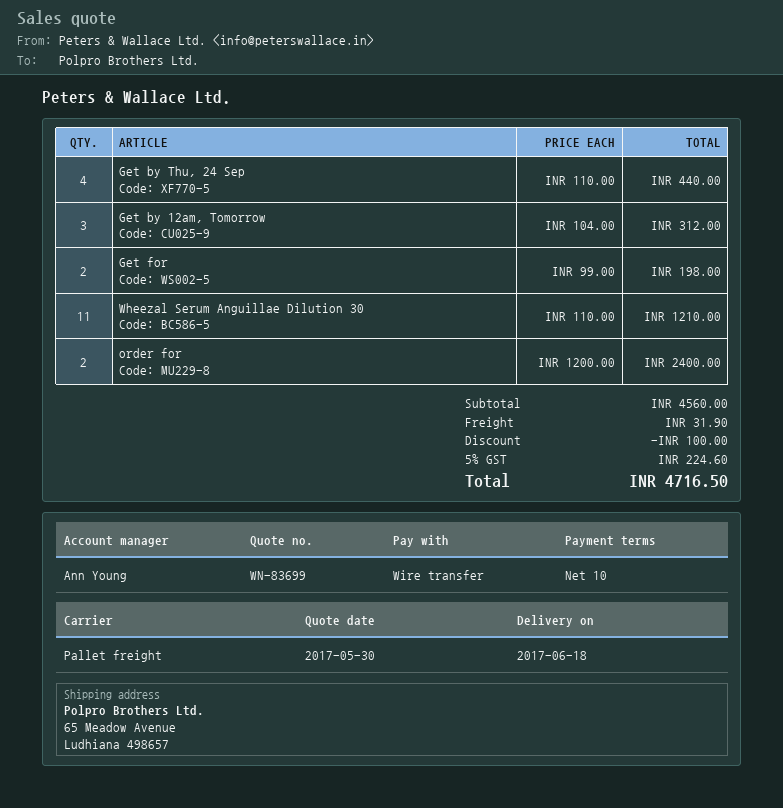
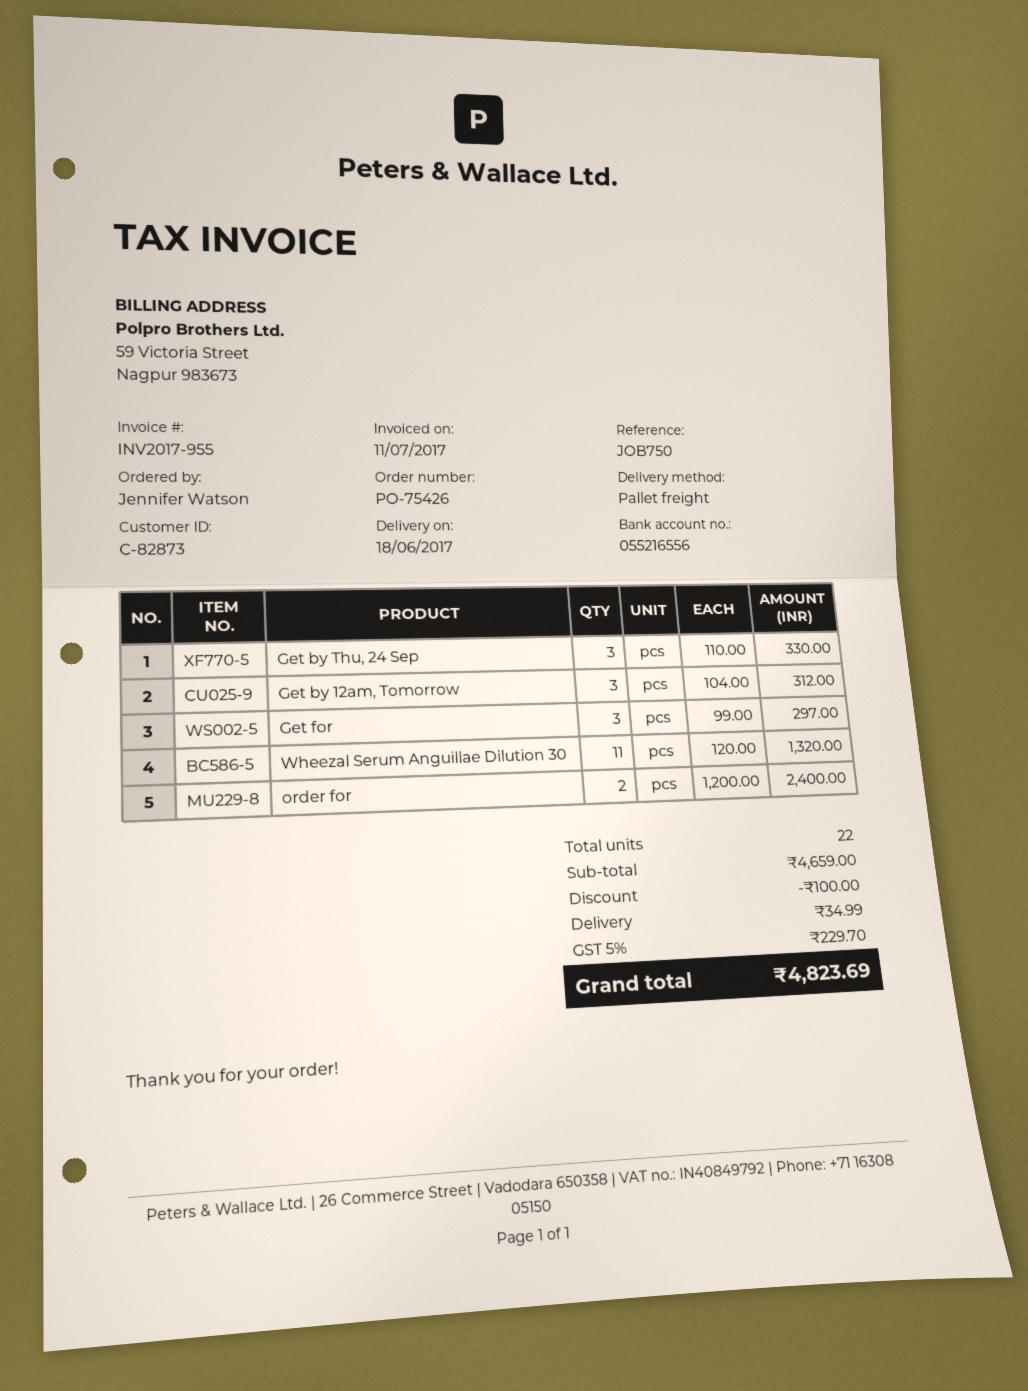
Get by Thu, 24 Sep: 4 x 110.00 = 440.00 -> 3 x 110.00 = 330.00
Get for: 2 x 99.00 = 198.00 -> 3 x 99.00 = 297.00
Wheezal Serum Anguillae Dilution 30: 11 x 110.00 = 1210.00 -> 11 x 120.00 = 1320.00
subtotal: 4560.00 -> 4659.00
shipping: 31.90 -> 34.99
tax: 5% = 224.60 -> 5% = 229.70
total: 4716.50 -> 4823.69

